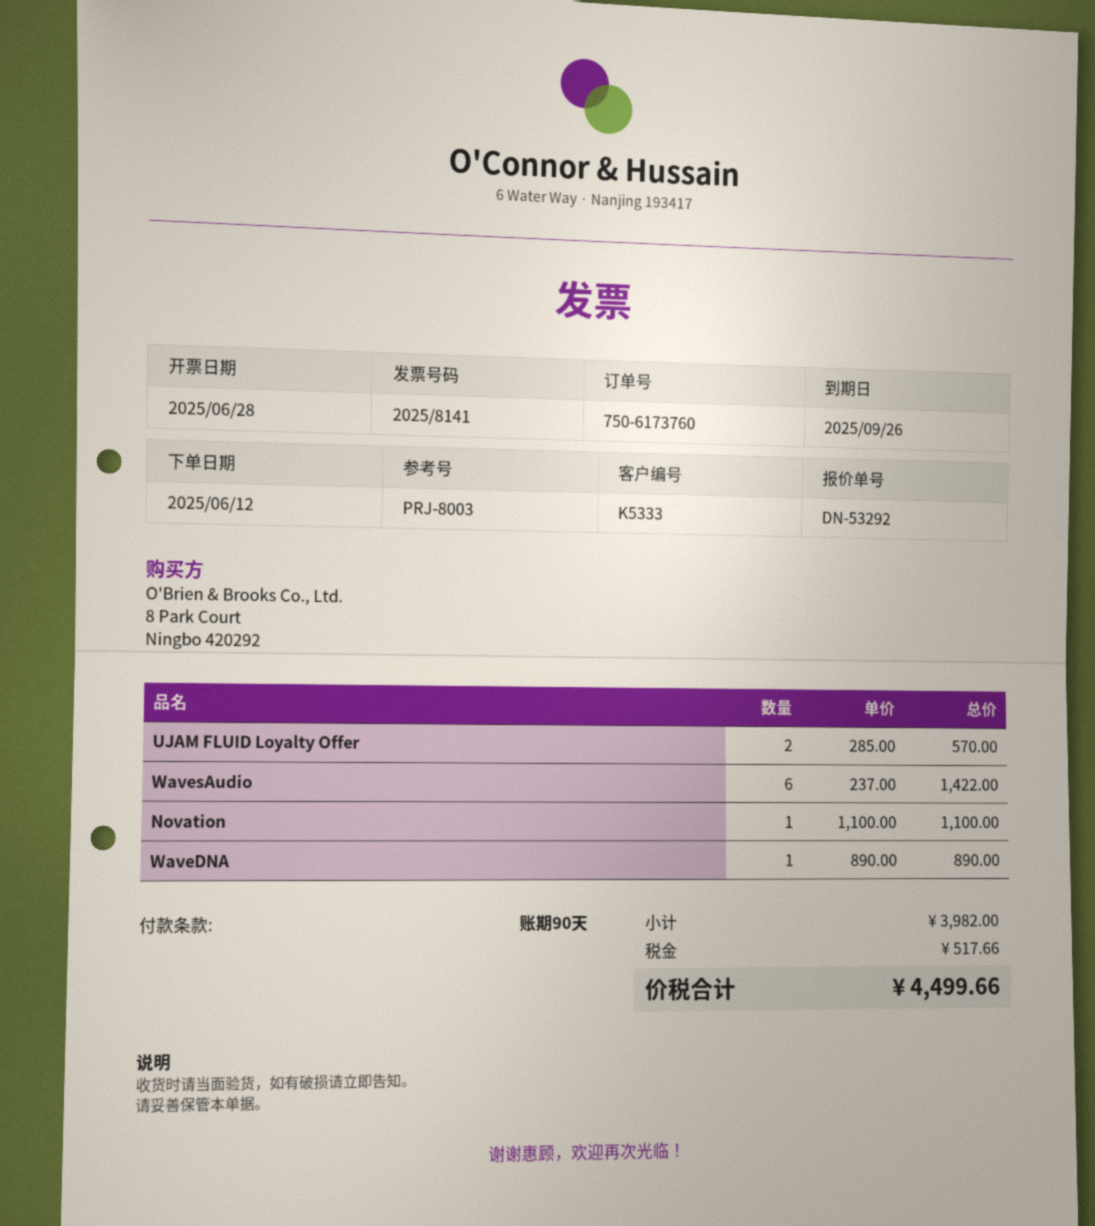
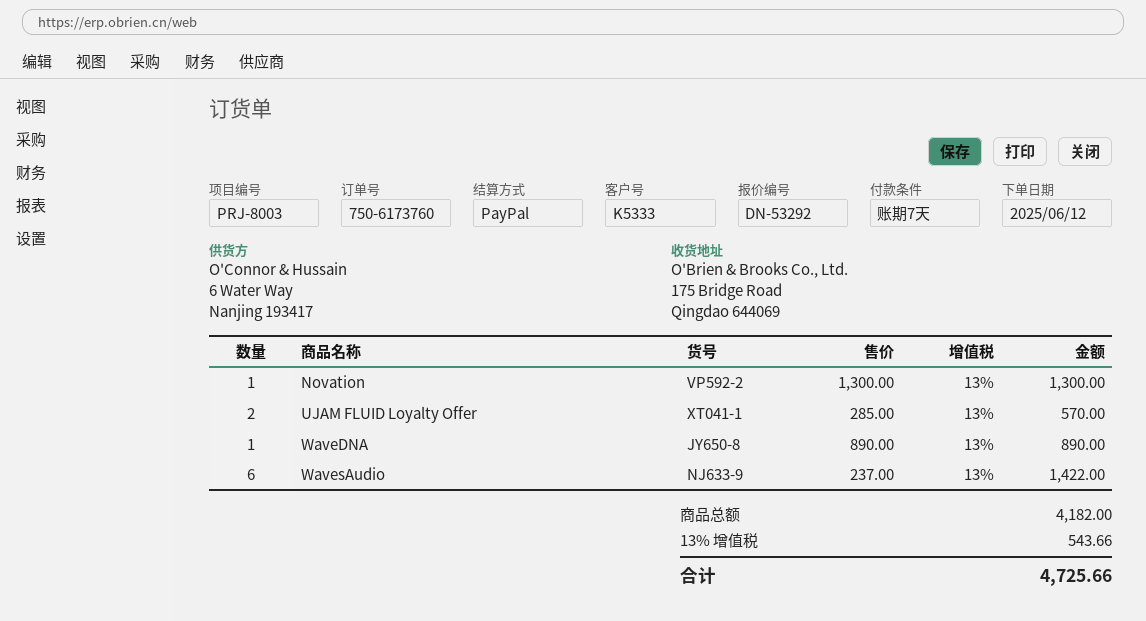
payment terms: 90 days -> 7 days
Novation: 1 x 1100.00 = 1100.00 -> 1 x 1300.00 = 1300.00
subtotal: 3982.00 -> 4182.00
tax: 517.66 -> 543.66
total: 4499.66 -> 4725.66

